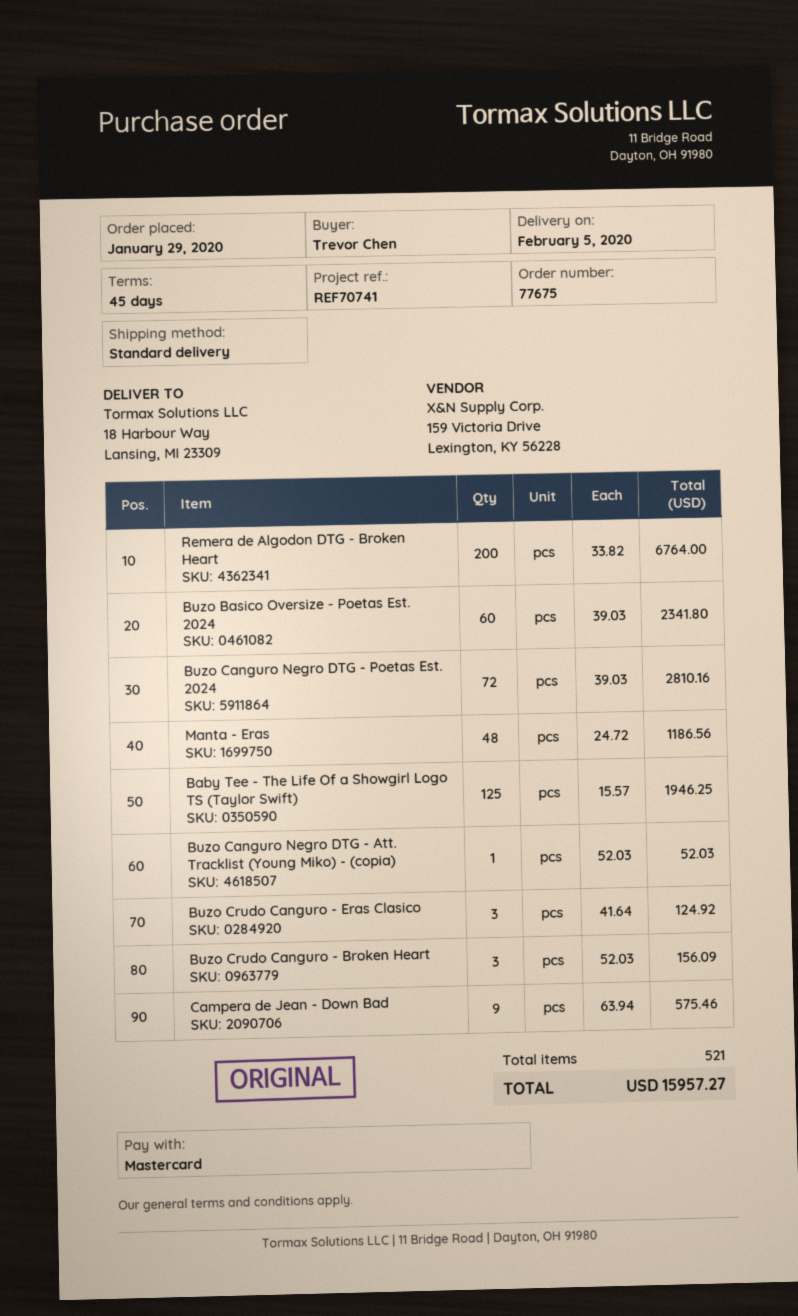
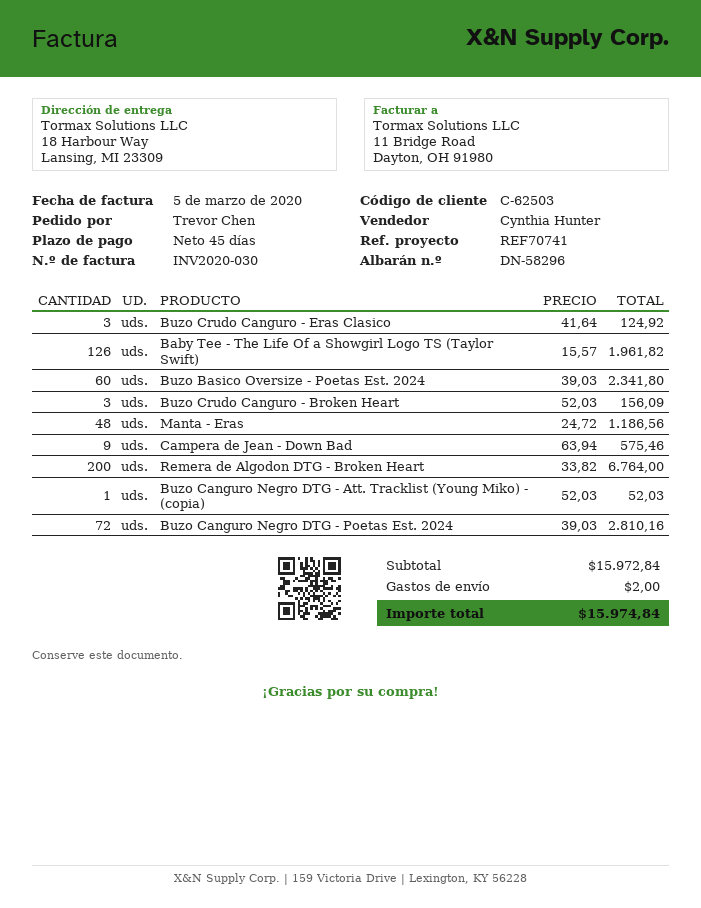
Baby Tee - The Life Of a Showgirl Logo TS (Taylor Swift): 125 x 15.57 = 1946.25 -> 126 x 15.57 = 1961.82
shipping: none -> 2.00
total: 15957.27 -> 15974.84

